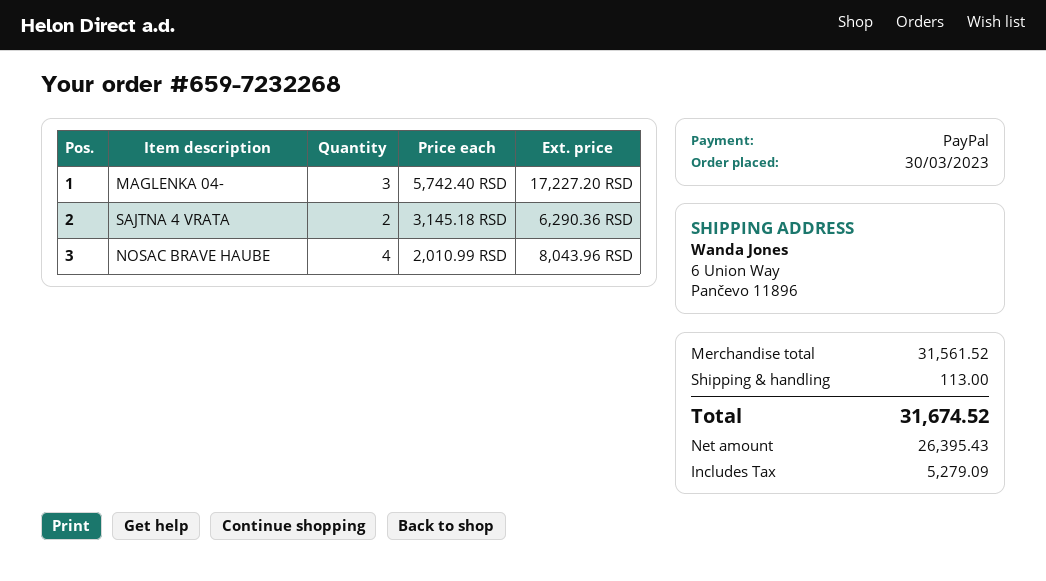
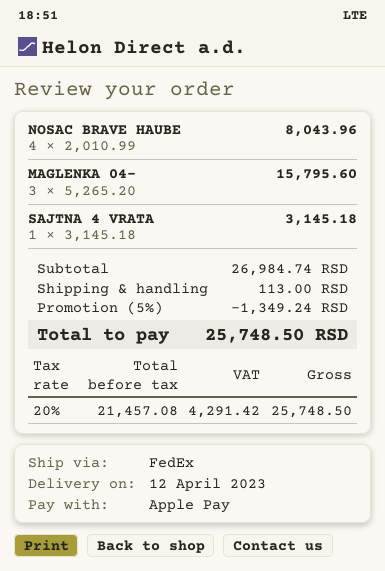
payment method: PayPal -> Apple Pay
MAGLENKA 04-: 3 x 5742.40 = 17227.20 -> 3 x 5265.20 = 15795.60
SAJTNA 4 VRATA: 2 x 3145.18 = 6290.36 -> 1 x 3145.18 = 3145.18
subtotal: 31561.52 -> 26984.74
discount: none -> 5% = 1349.24
net: 26395.43 -> 21457.08
tax: 5279.09 -> 4291.42
total: 31674.52 -> 25748.50

